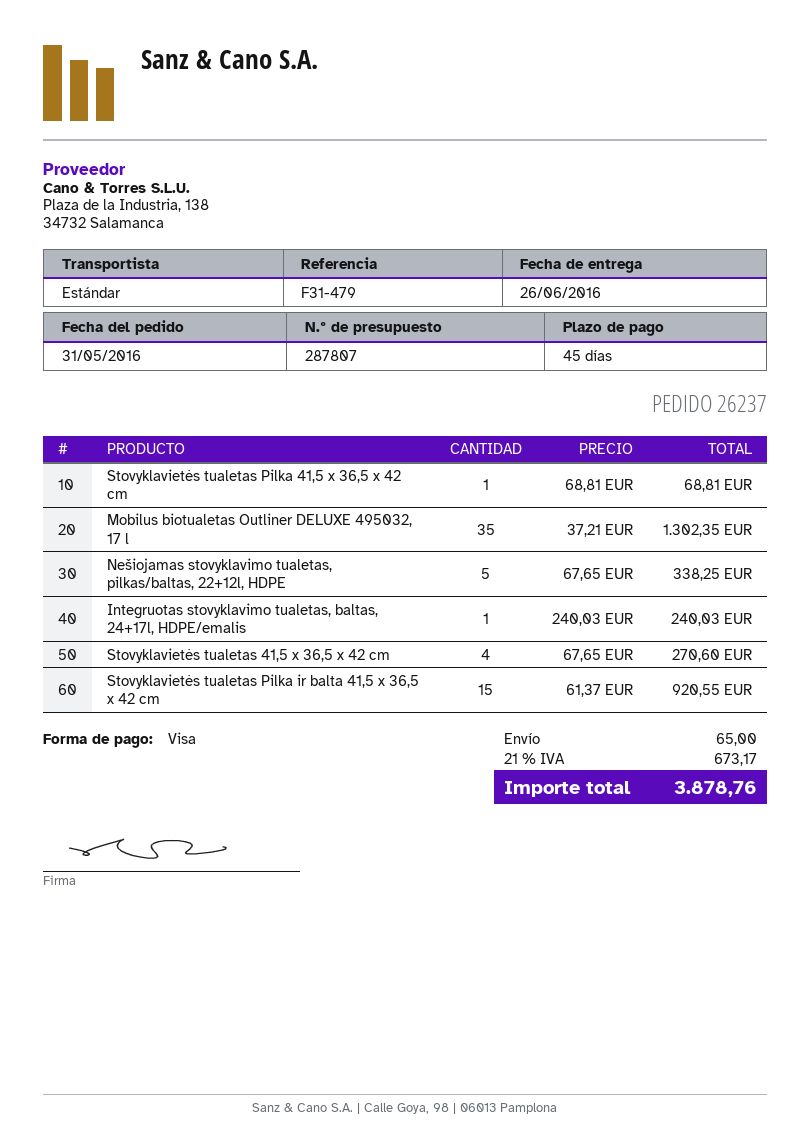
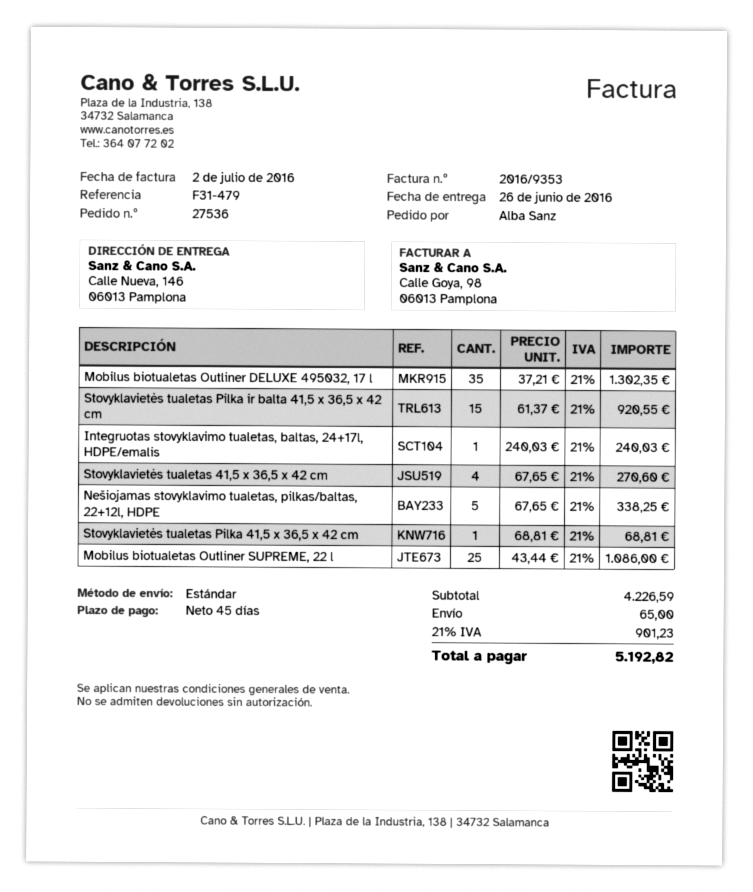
order number: 26237 -> 27536
Mobilus biotualetas Outliner SUPREME, 22 l: none -> 25 x 43.44 = 1086.00
tax: 21% = 673.17 -> 21% = 901.23
total: 3878.76 -> 5192.82

